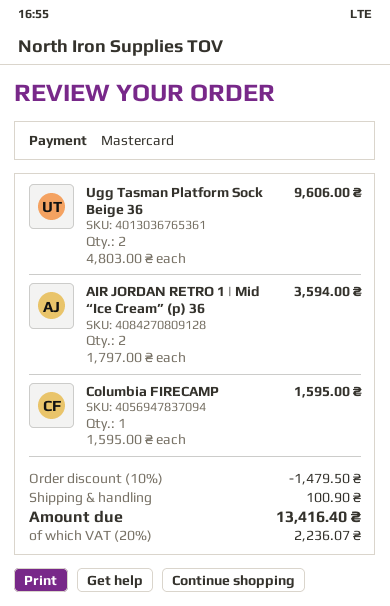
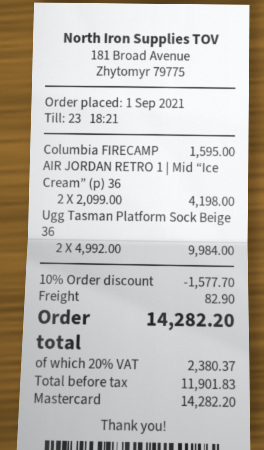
Ugg Tasman Platform Sock Beige 36: 2 x 4803.00 = 9606.00 -> 2 x 4992.00 = 9984.00
AIR JORDAN RETRO 1 | Mid “Ice Cream” (р) 36: 2 x 1797.00 = 3594.00 -> 2 x 2099.00 = 4198.00
discount: 10% = 1479.50 -> 10% = 1577.70
shipping: 100.90 -> 82.90
tax: 20% = 2236.07 -> 20% = 2380.37
total: 13416.40 -> 14282.20

